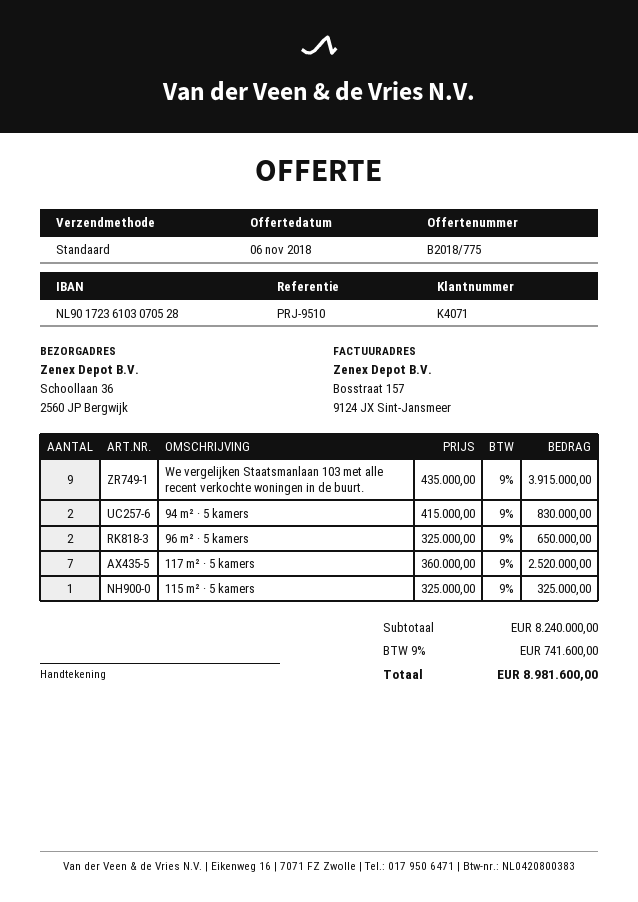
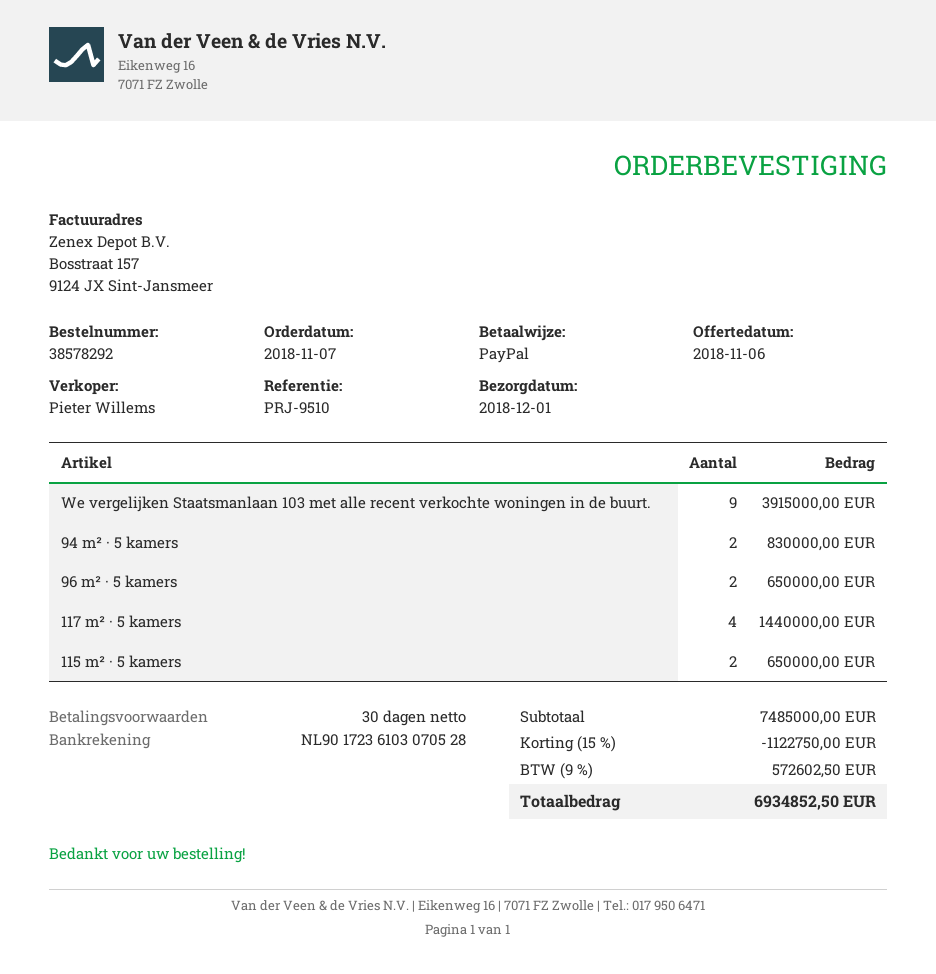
117 m² · 5 kamers: 7 for 2520000.00 -> 4 for 1440000.00
115 m² · 5 kamers: 1 for 325000.00 -> 2 for 650000.00
subtotal: 8240000.00 -> 7485000.00
discount: none -> 15% = 1122750.00
tax: 9% = 741600.00 -> 9% = 572602.50
total: 8981600.00 -> 6934852.50

